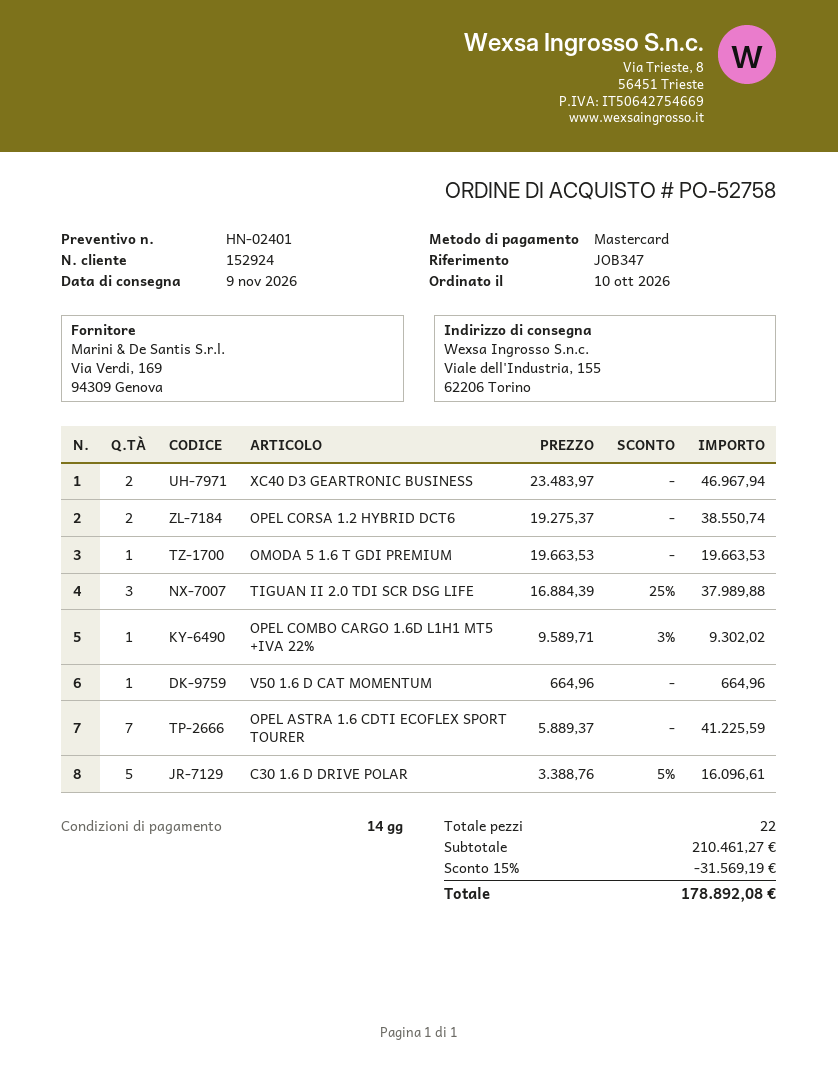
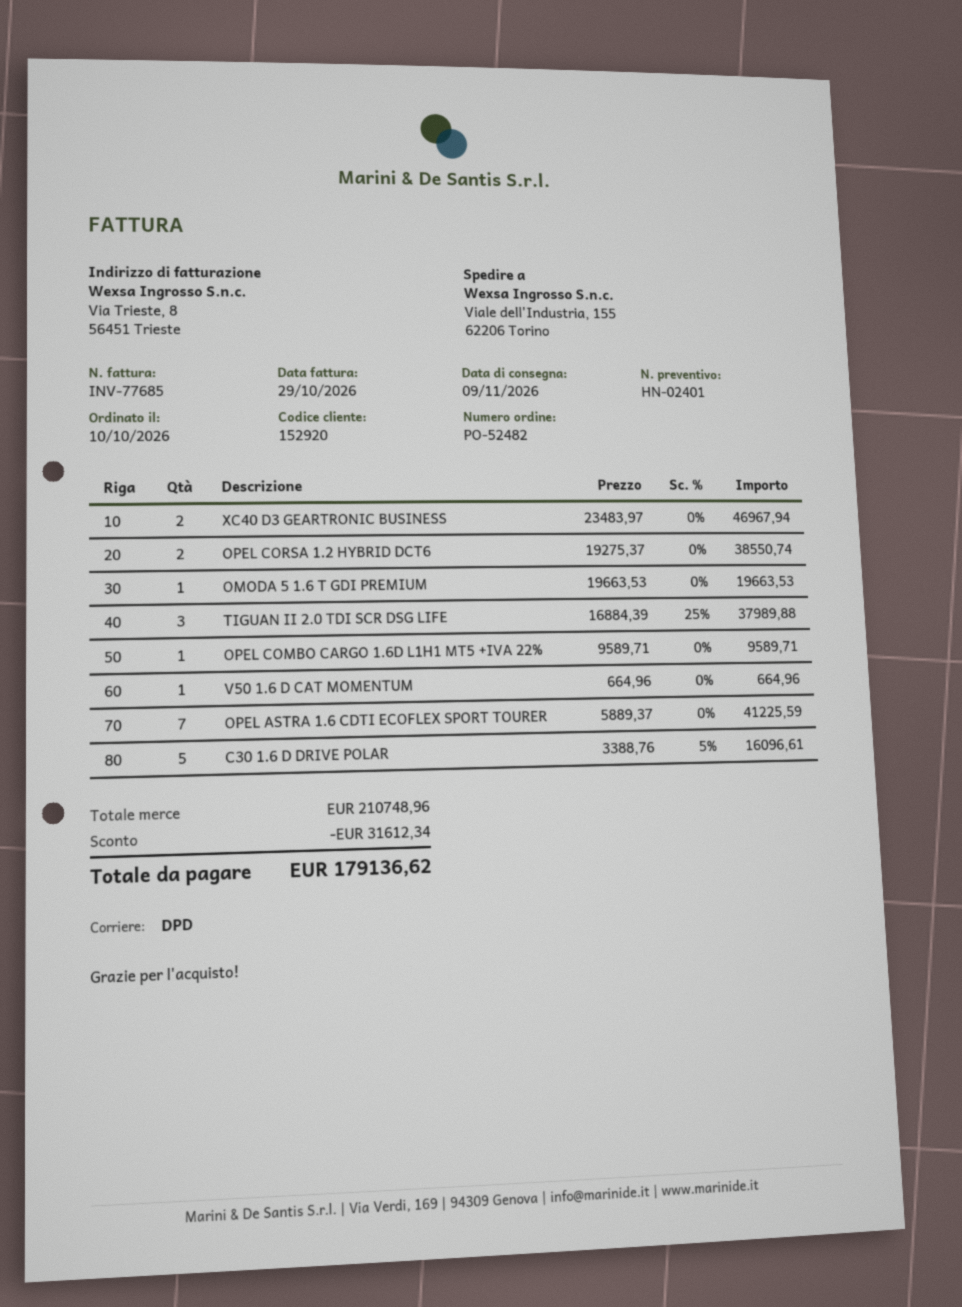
order number: PO-52758 -> PO-52482
customer number: 152924 -> 152920
OPEL COMBO CARGO 1.6D L1H1 MT5 +IVA 22%: 1 x 9589.71 - 3% = 9302.02 -> 1 x 9589.71 = 9589.71
subtotal: 210461.27 -> 210748.96
discount: 31569.19 -> 31612.34
total: 178892.08 -> 179136.62

